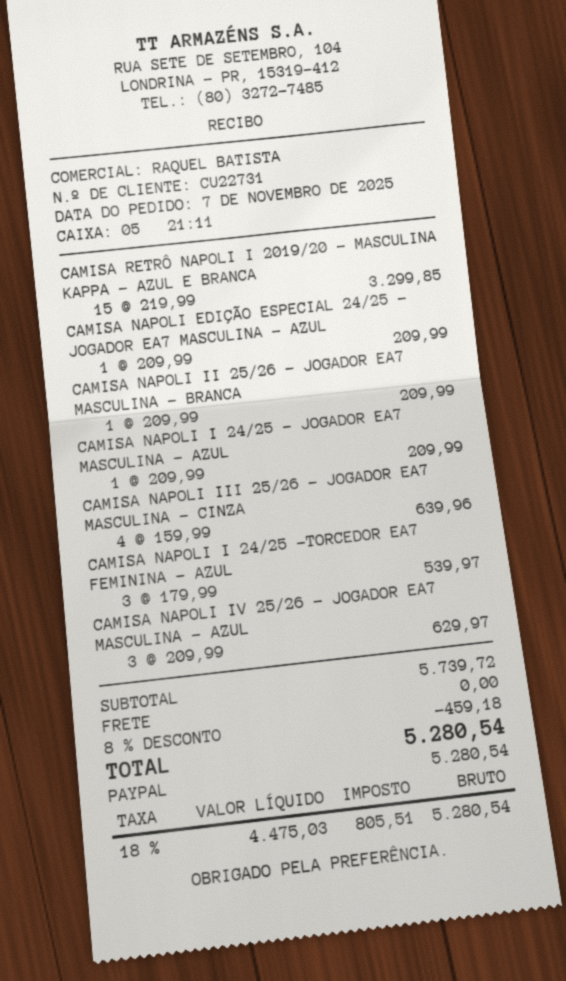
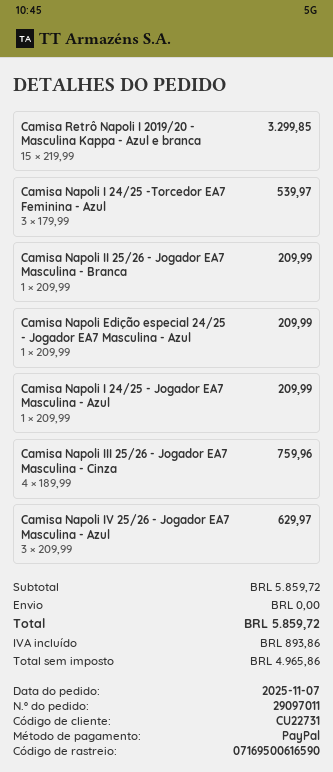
CAMISA NAPOLI III 25/26 - JOGADOR EA7 MASCULINA - CINZA: 4 x 159.99 = 639.96 -> 4 x 189.99 = 759.96
subtotal: 5739.72 -> 5859.72
discount: 8% = 459.18 -> none
net: 4475.03 -> 4965.86
tax: 805.51 -> 893.86
total: 5280.54 -> 5859.72

